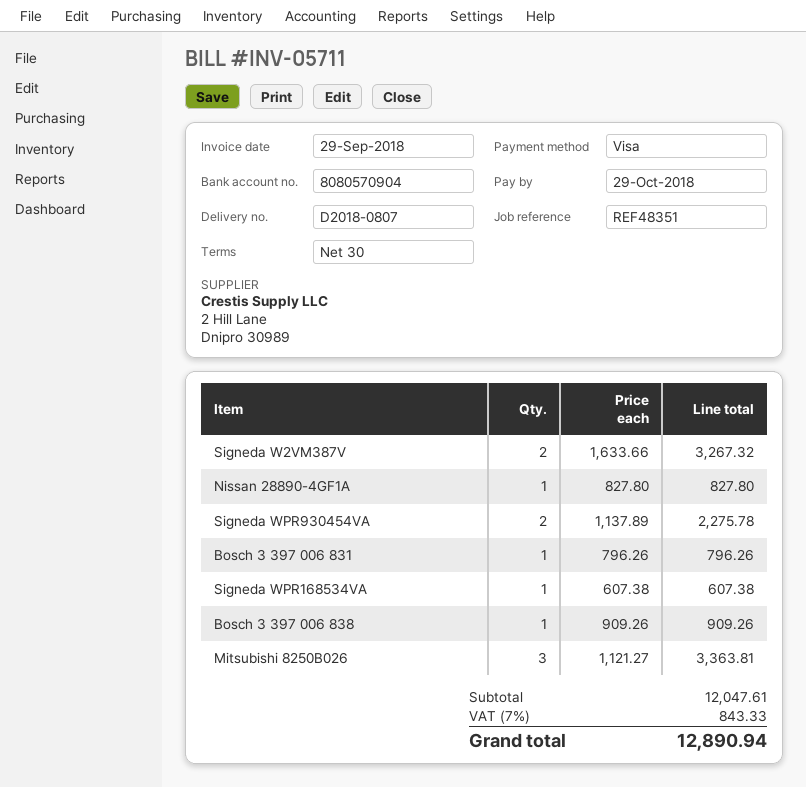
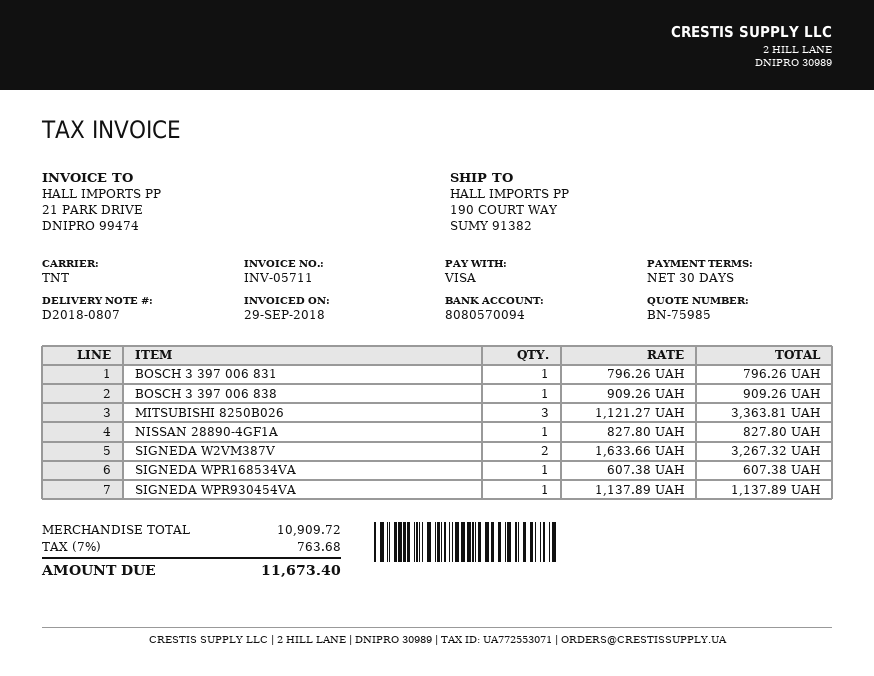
bank account: 8080570904 -> 8080570094
Signeda WPR930454VA: 2 x 1137.89 = 2275.78 -> 1 x 1137.89 = 1137.89
subtotal: 12047.61 -> 10909.72
tax: 7% = 843.33 -> 7% = 763.68
total: 12890.94 -> 11673.40

